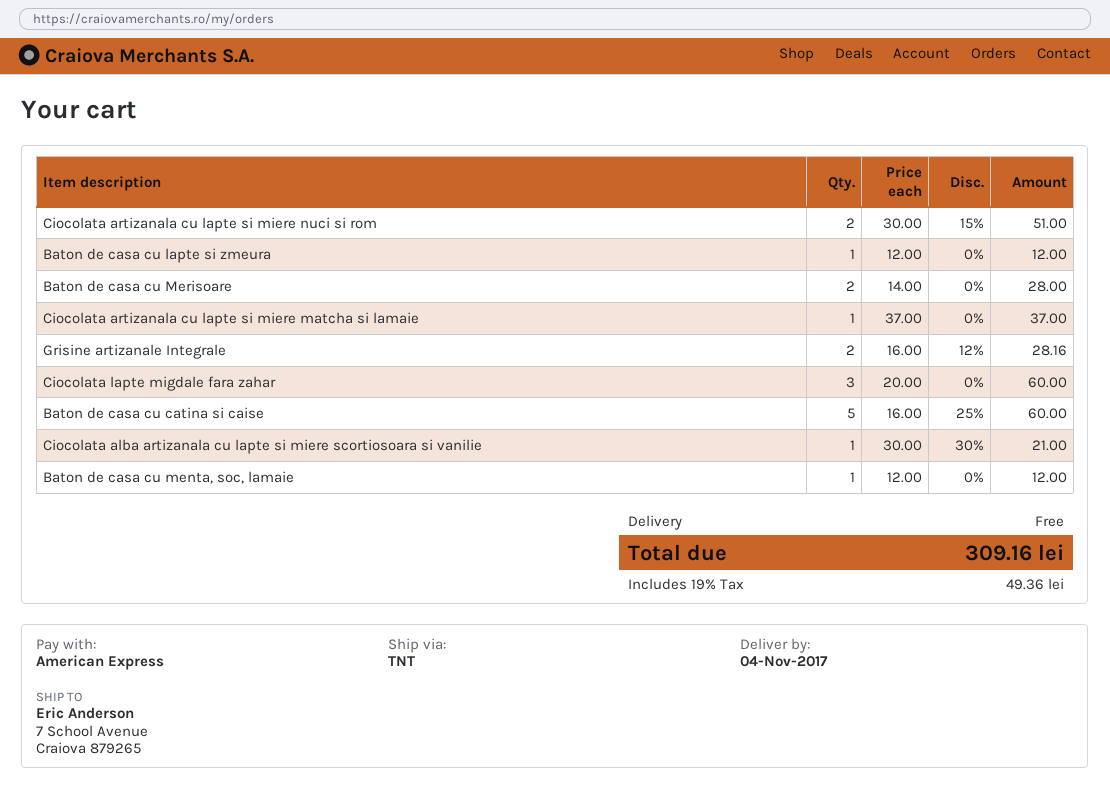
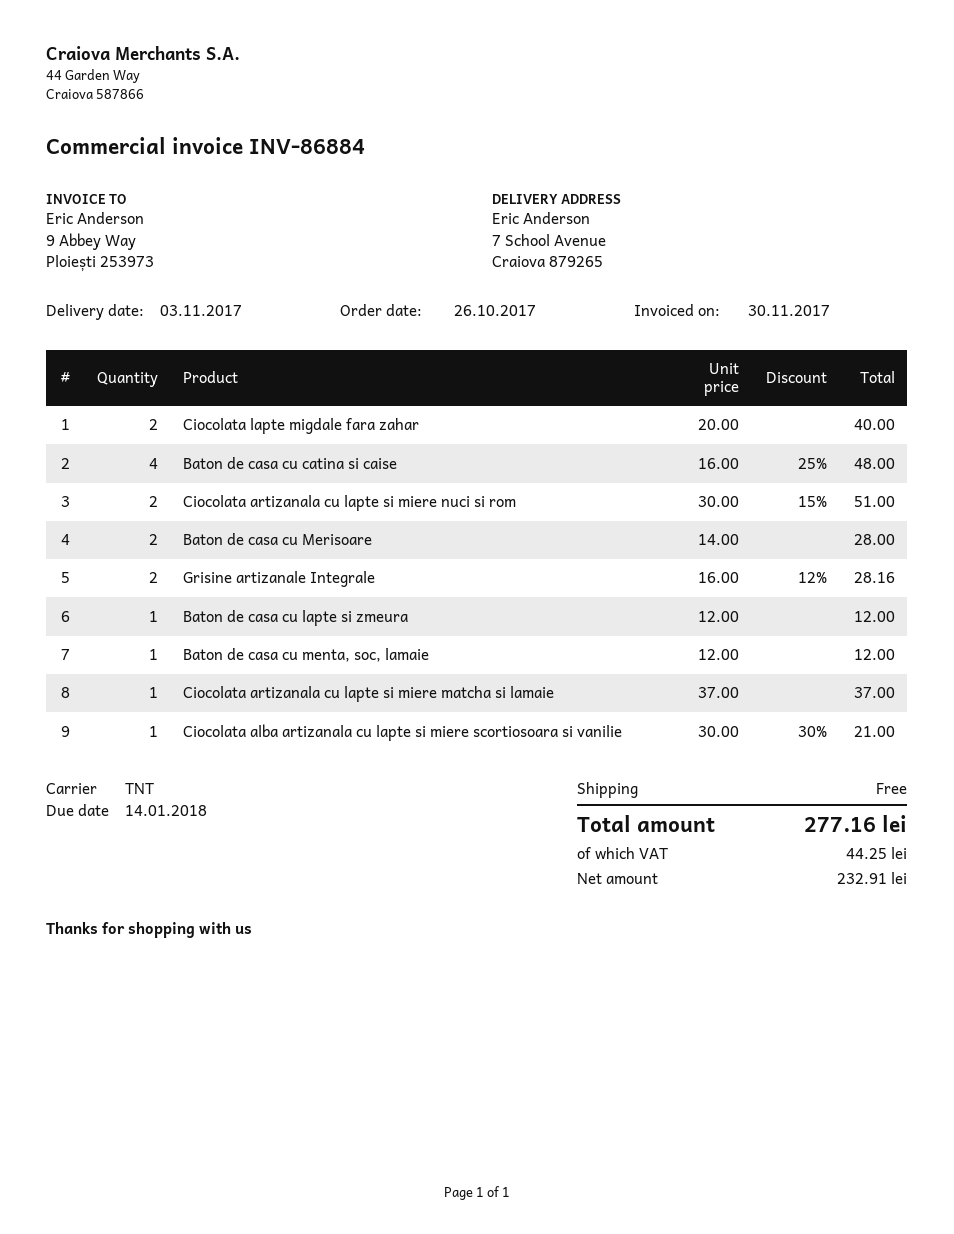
delivery date: 2017-11-04 -> 2017-11-03
Ciocolata lapte migdale fara zahar: 3 x 20.00 = 60.00 -> 2 x 20.00 = 40.00
Baton de casa cu catina si caise: 5 x 16.00 - 25% = 60.00 -> 4 x 16.00 - 25% = 48.00
tax: 49.36 -> 44.25
total: 309.16 -> 277.16

